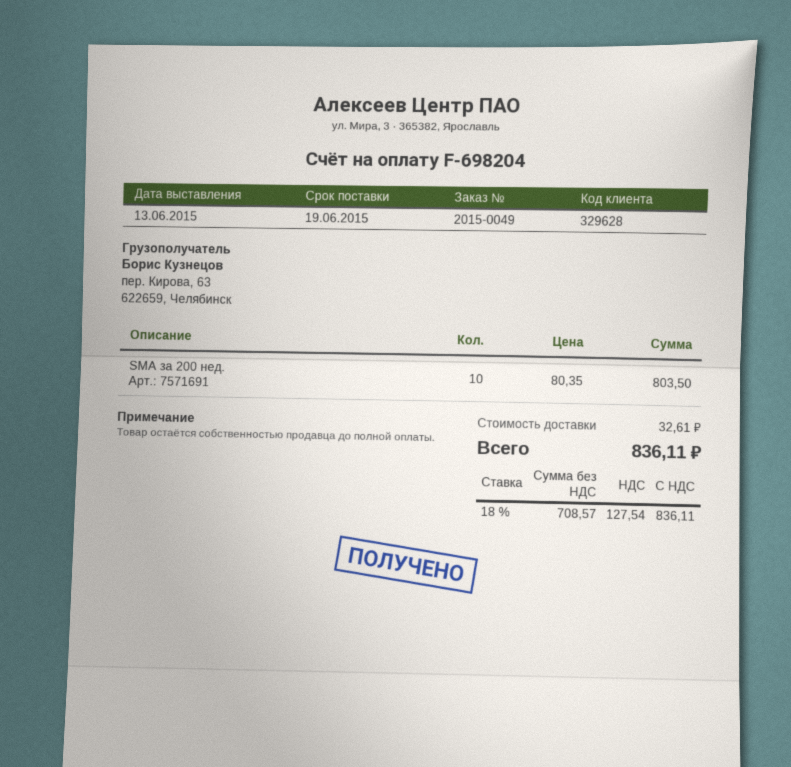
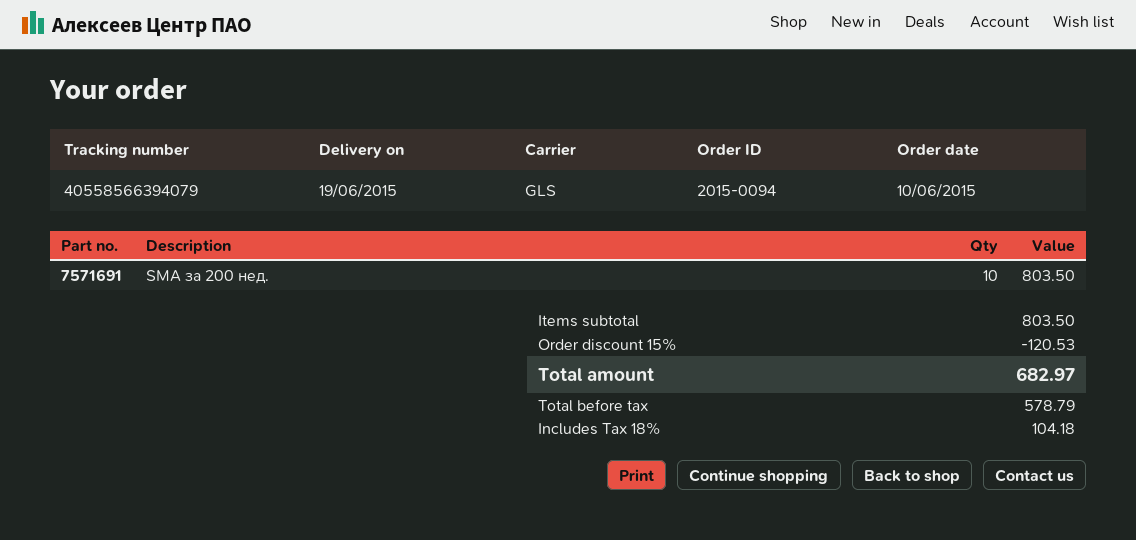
order number: 2015-0049 -> 2015-0094
discount: none -> 15% = 120.53
shipping: 32.61 -> none
net: 708.57 -> 578.79
tax: 18% = 127.54 -> 18% = 104.18
total: 836.11 -> 682.97

